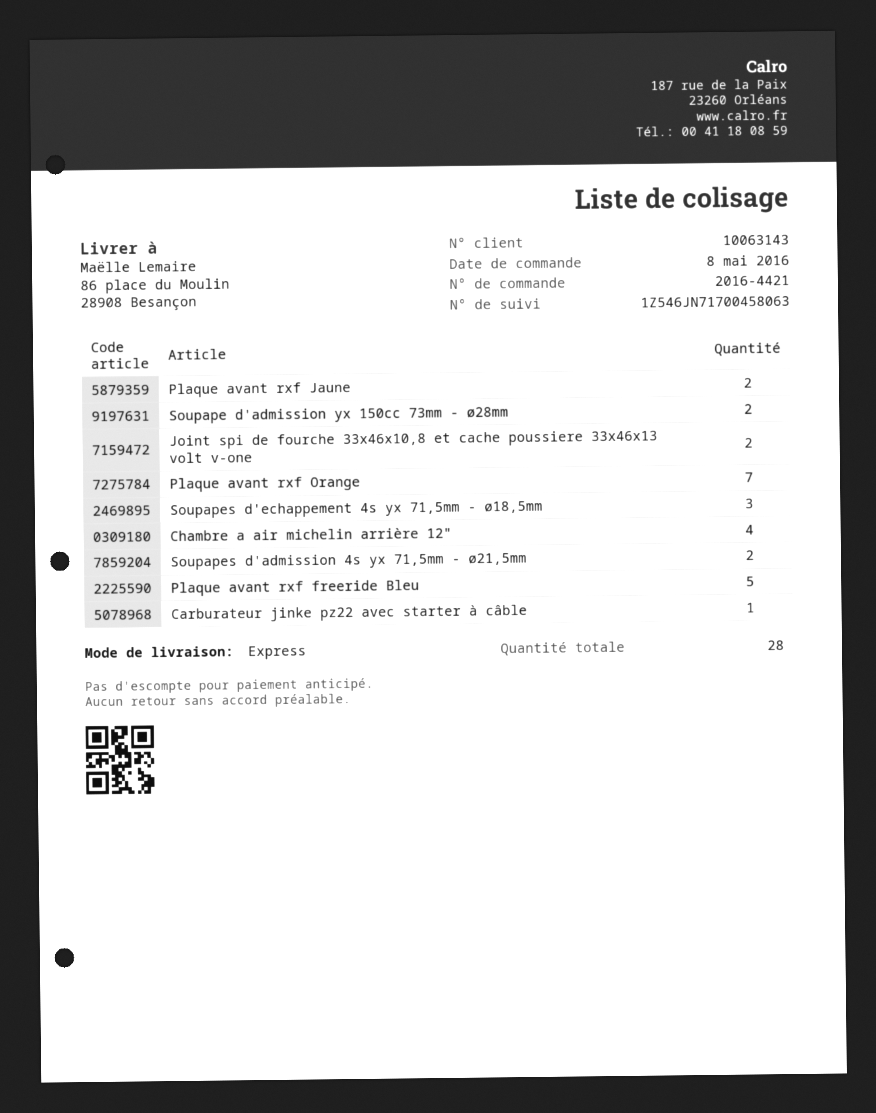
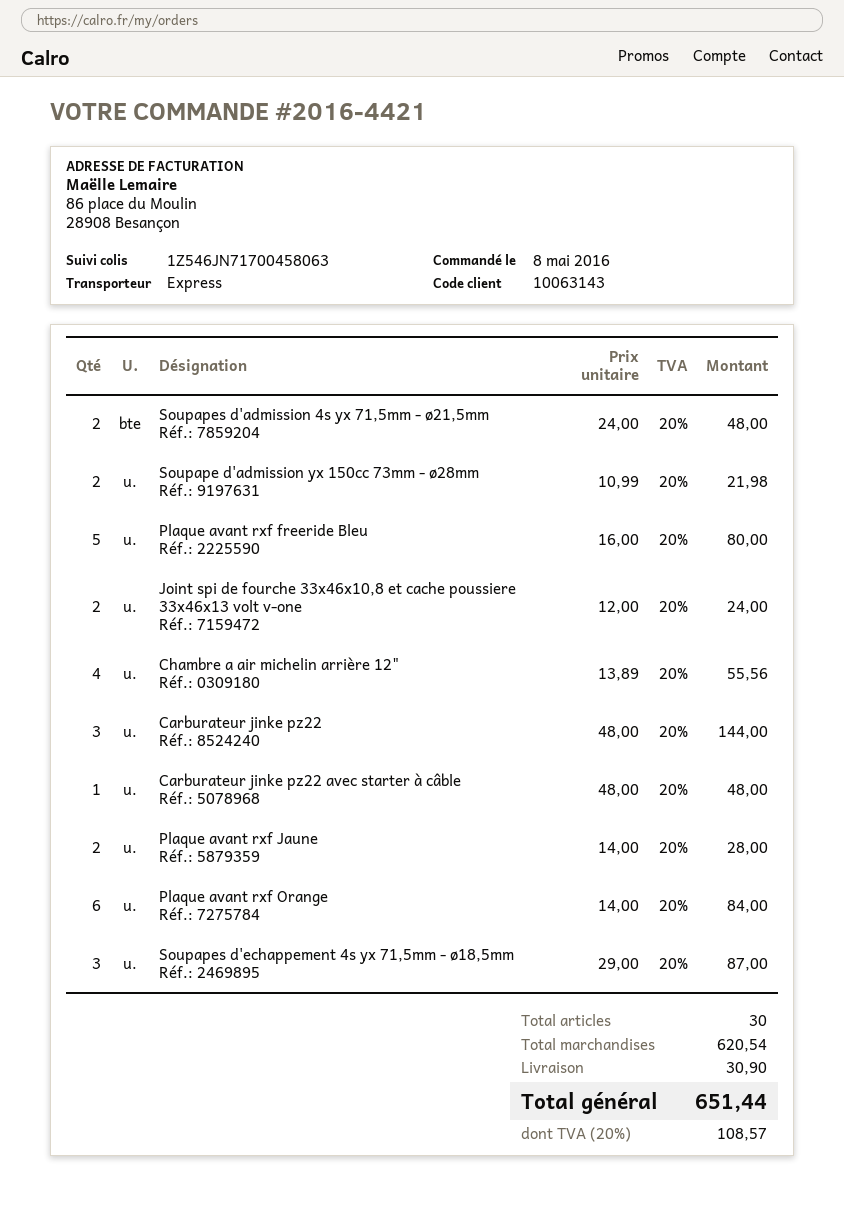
Plaque avant rxf Orange: 7 -> 6
Carburateur jinke pz22: none -> 3
total quantity: 28 -> 30

